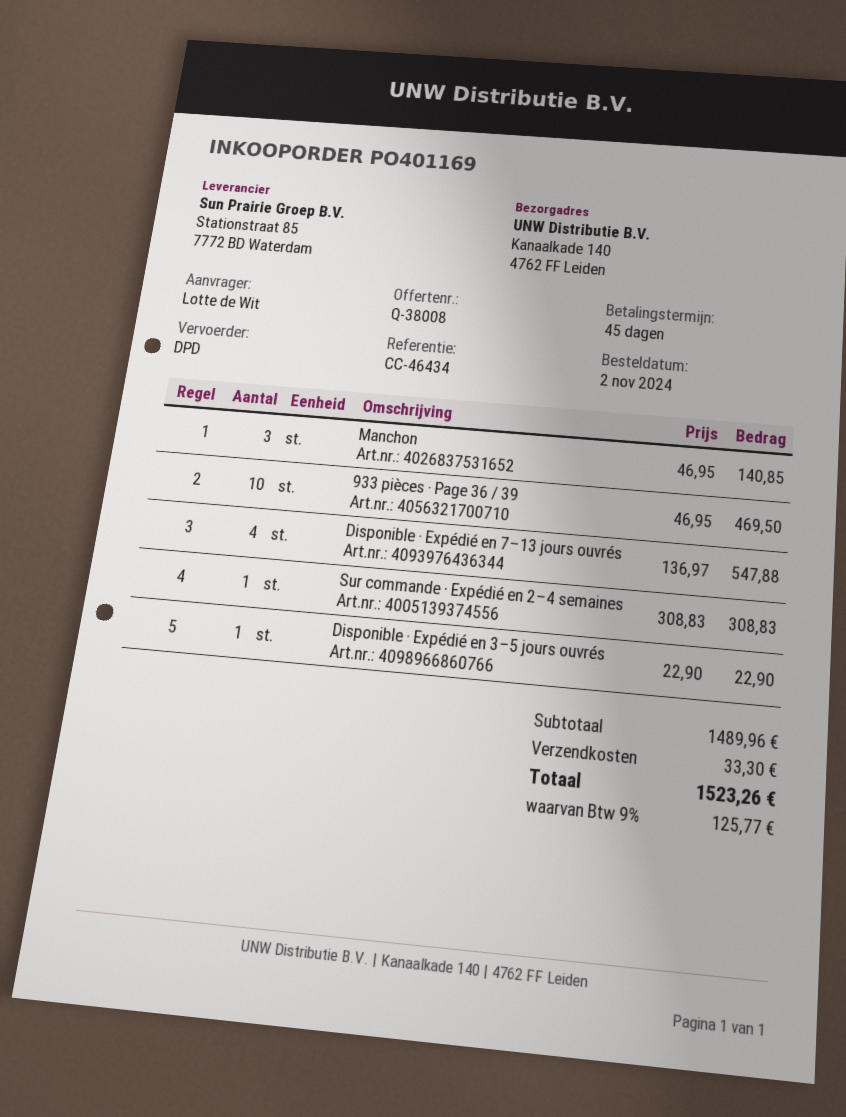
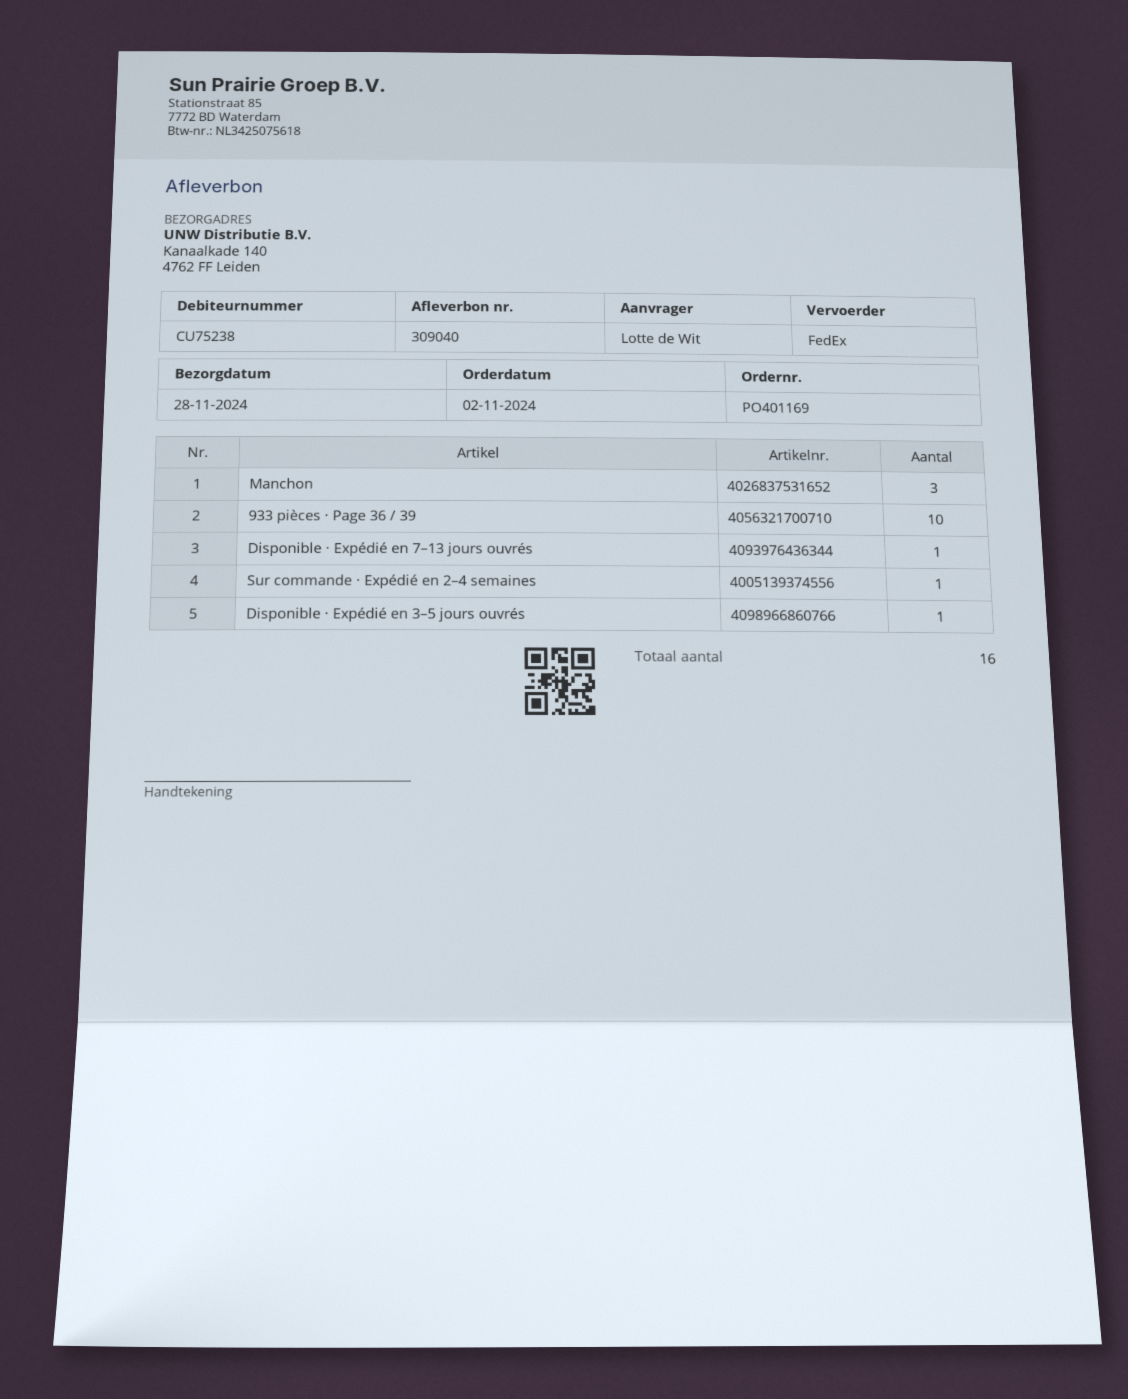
shipping method: DPD -> FedEx
Disponible · Expédié en 7–13 jours ouvrés: 4 -> 1

